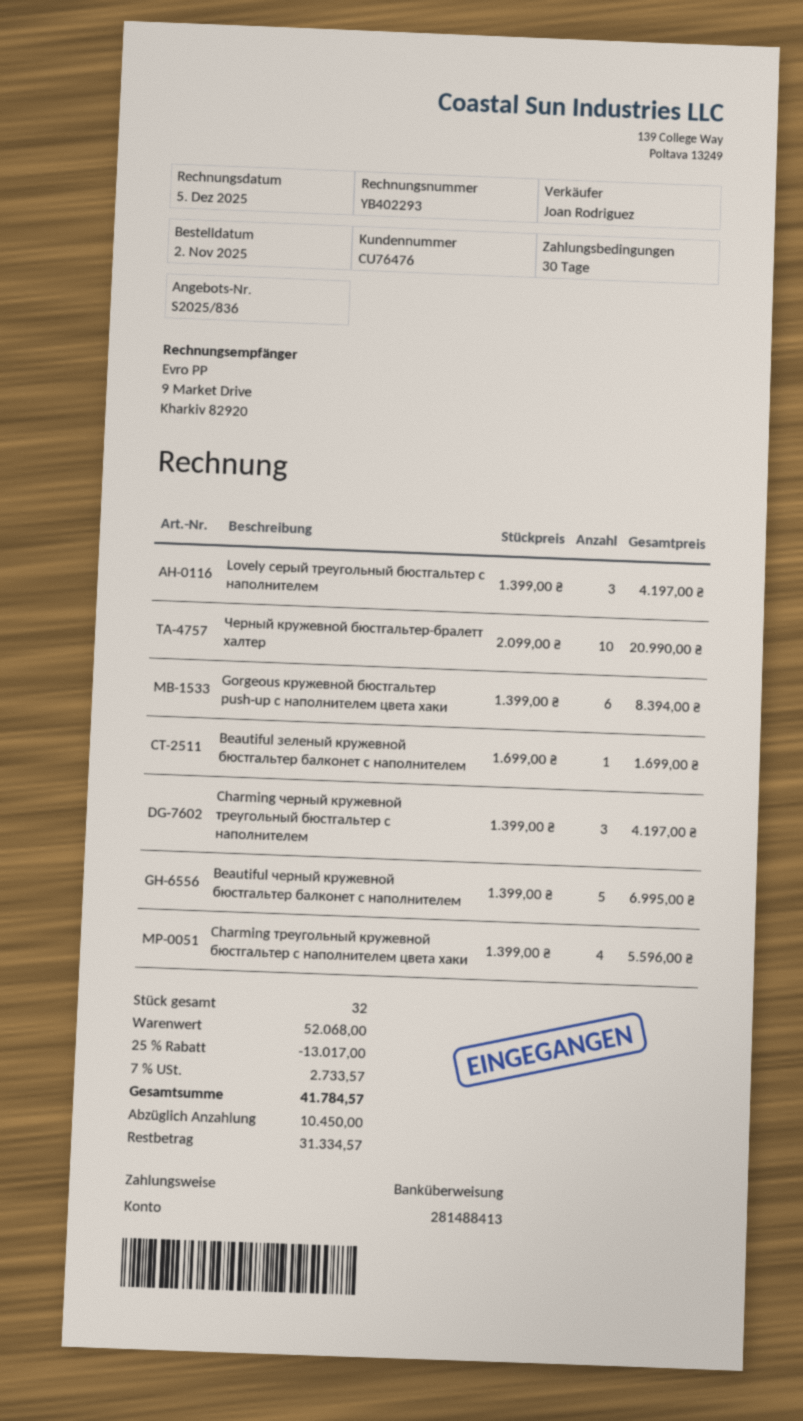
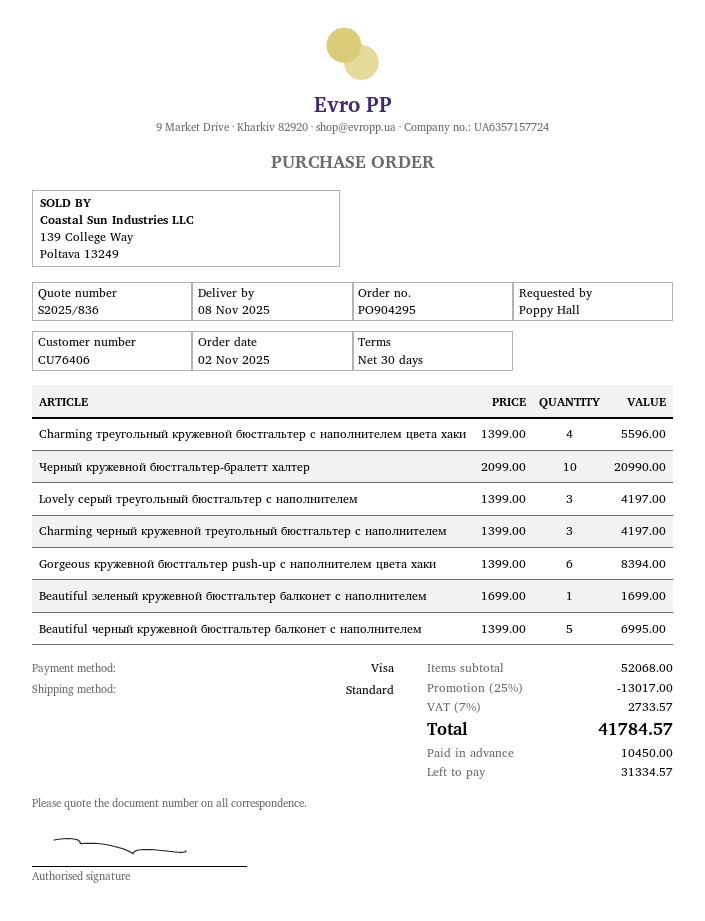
customer number: CU76476 -> CU76406
payment method: bank transfer -> Visa

